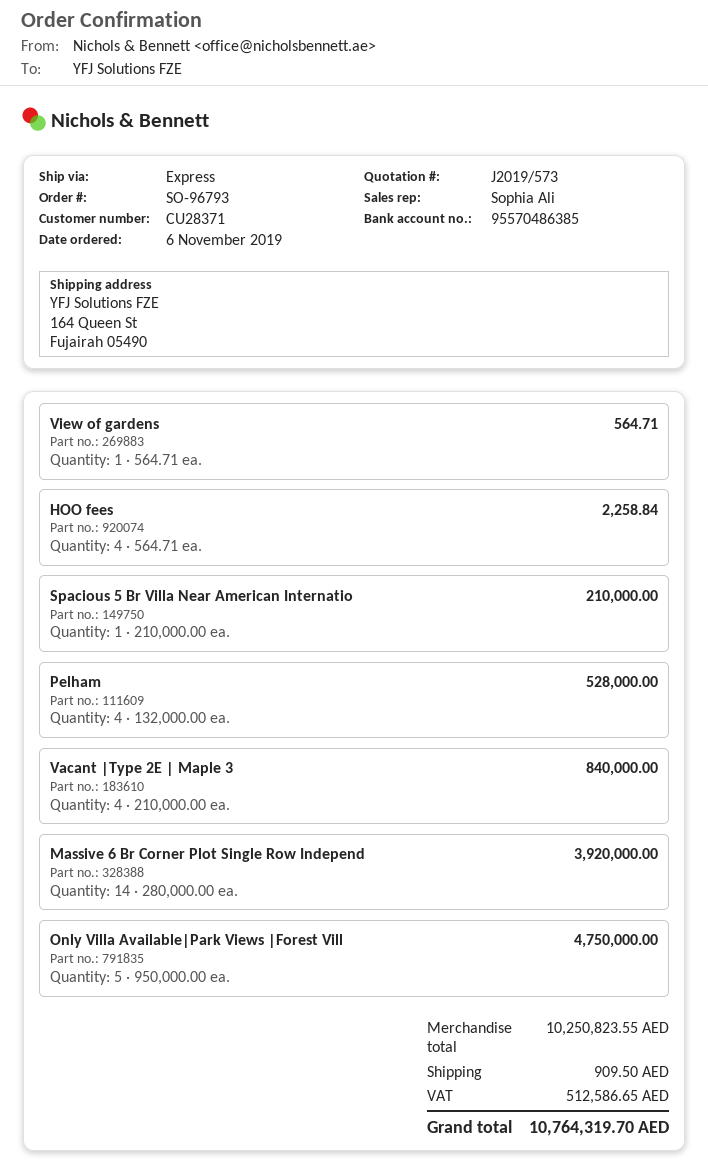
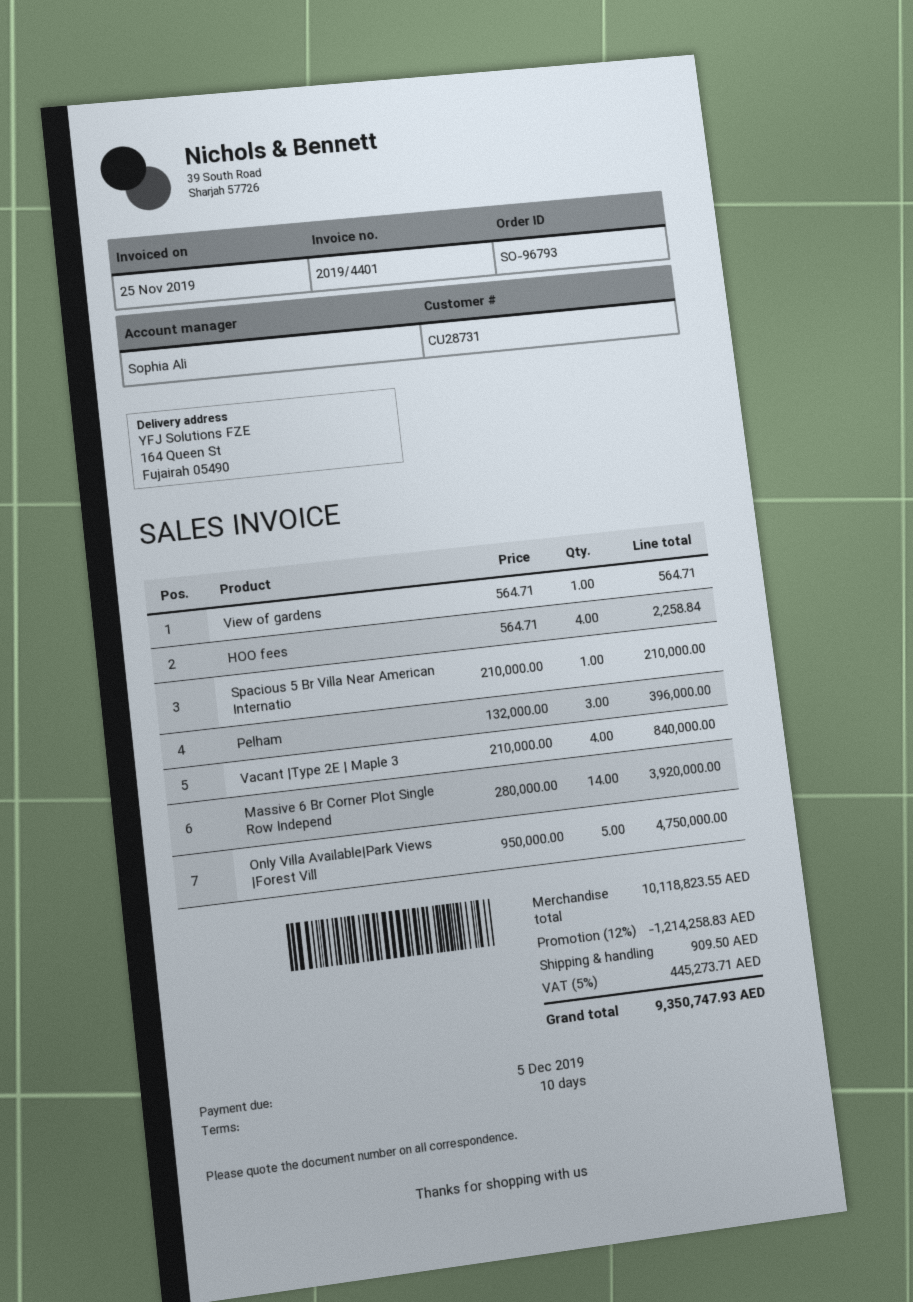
customer number: CU28371 -> CU28731
Pelham: 4 x 132000.00 = 528000.00 -> 3 x 132000.00 = 396000.00
subtotal: 10250823.55 -> 10118823.55
discount: none -> 12% = 1214258.83
tax: 512586.65 -> 445273.71
total: 10764319.70 -> 9350747.93

